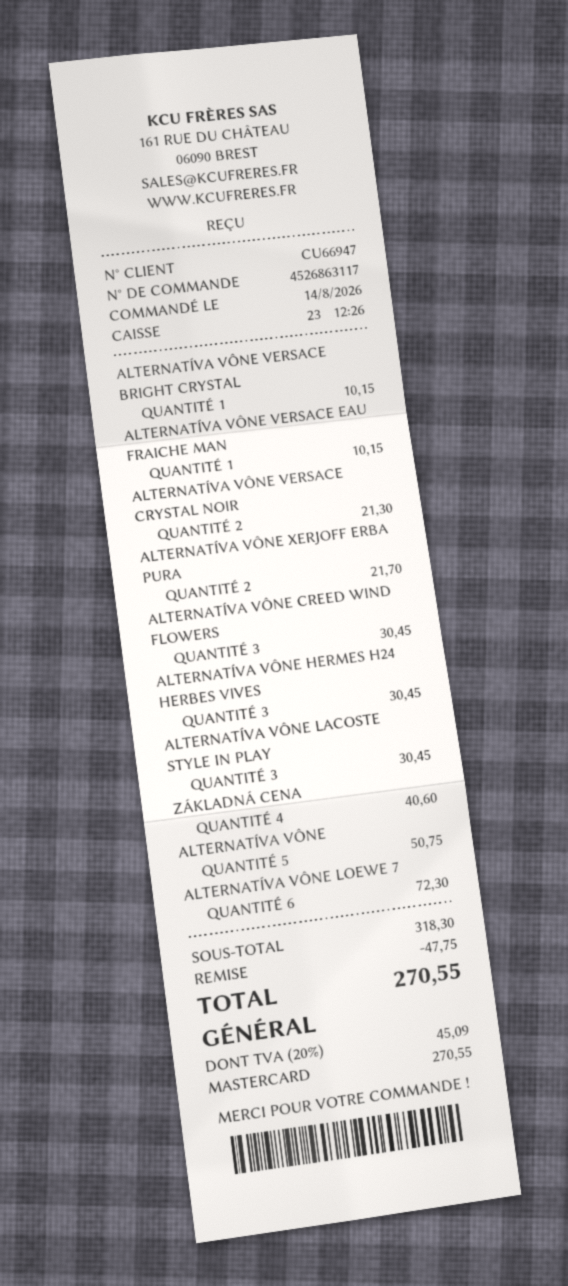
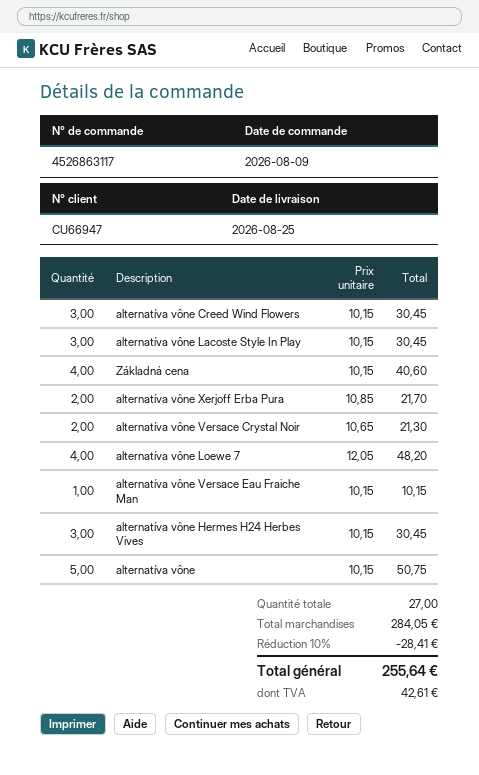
order date: 2026-08-14 -> 2026-08-09
ALTERNATÍVA VÔNE VERSACE BRIGHT CRYSTAL: 1 for 10.15 -> none
ALTERNATÍVA VÔNE LOEWE 7: 6 for 72.30 -> 4 for 48.20
subtotal: 318.30 -> 284.05
discount: 47.75 -> 28.41
tax: 45.09 -> 42.61
total: 270.55 -> 255.64

